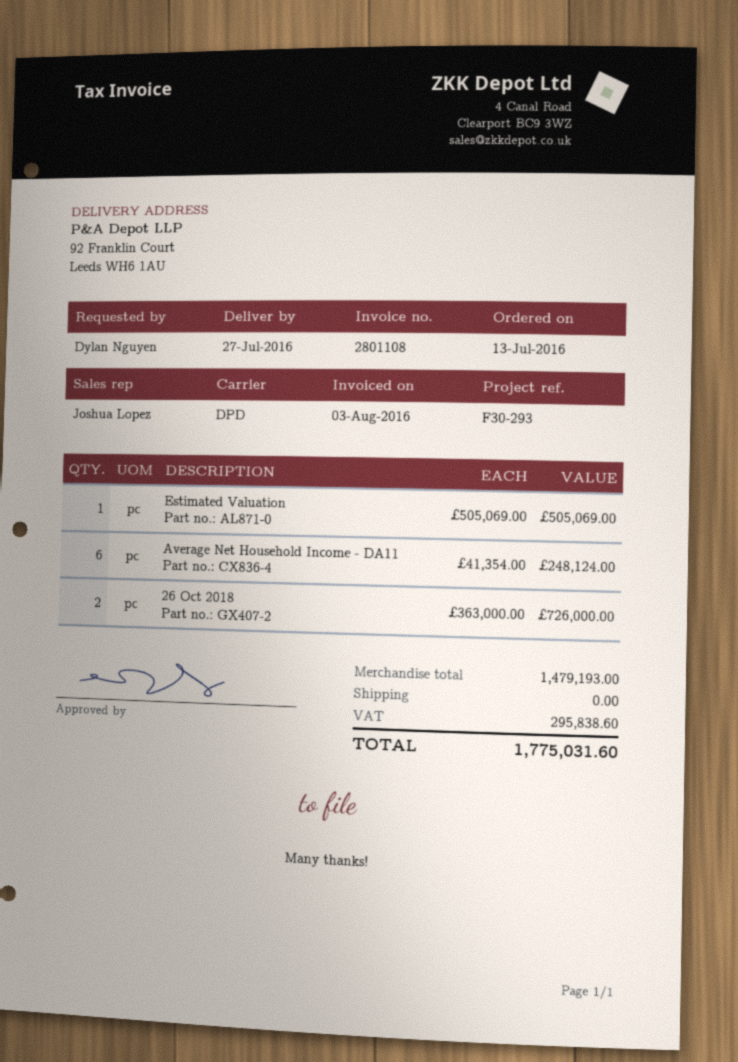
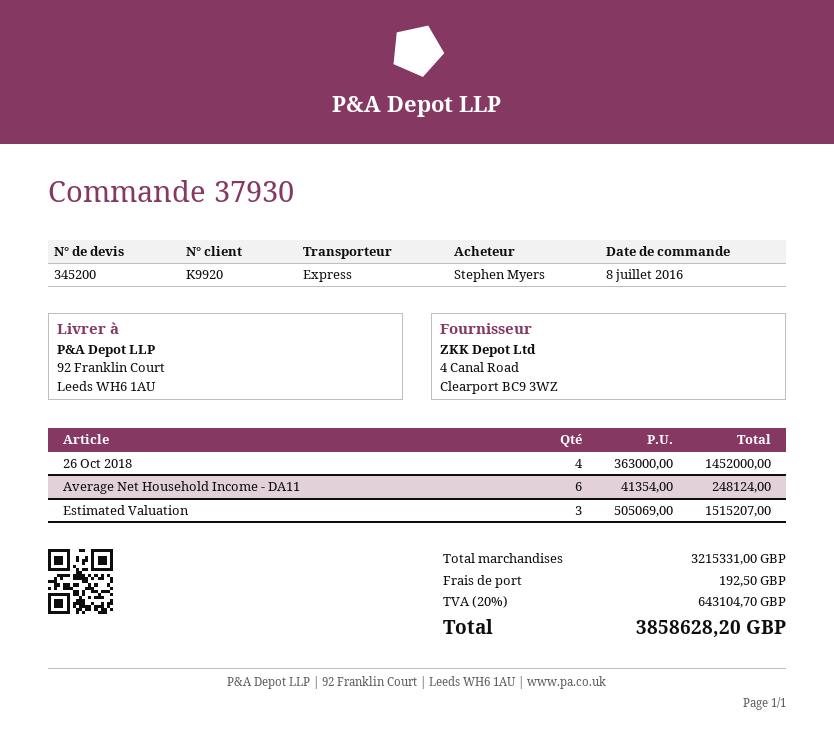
order date: 2016-07-13 -> 2016-07-08
ordered by: Dylan Nguyen -> Stephen Myers
shipping method: DPD -> express
Estimated Valuation: 1 x 505069.00 = 505069.00 -> 3 x 505069.00 = 1515207.00
26 Oct 2018: 2 x 363000.00 = 726000.00 -> 4 x 363000.00 = 1452000.00
subtotal: 1479193.00 -> 3215331.00
shipping: 0.00 -> 192.50
tax: 295838.60 -> 643104.70
total: 1775031.60 -> 3858628.20

